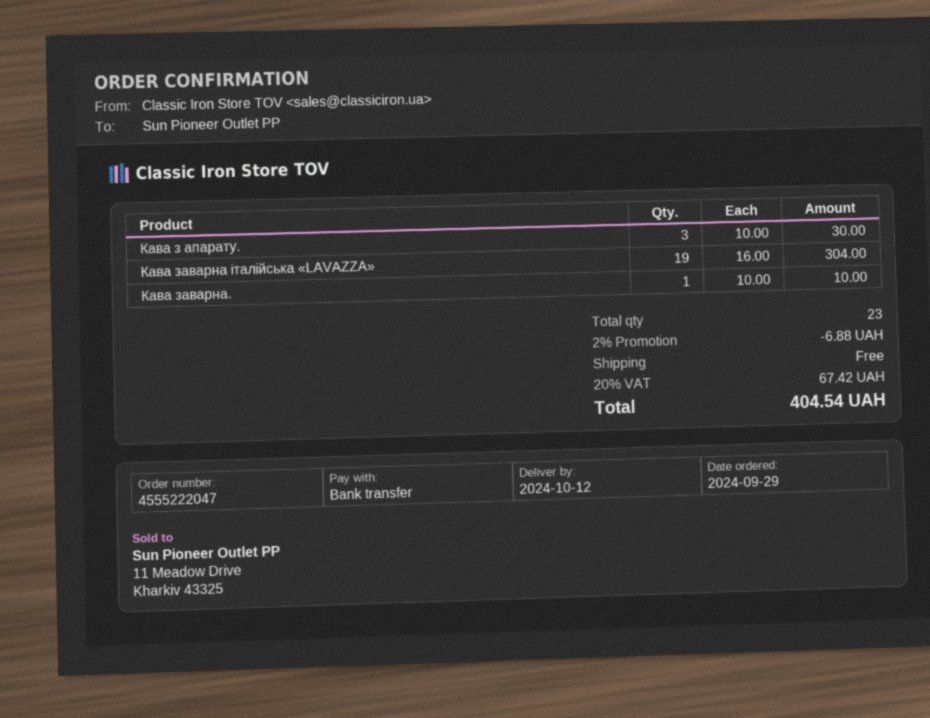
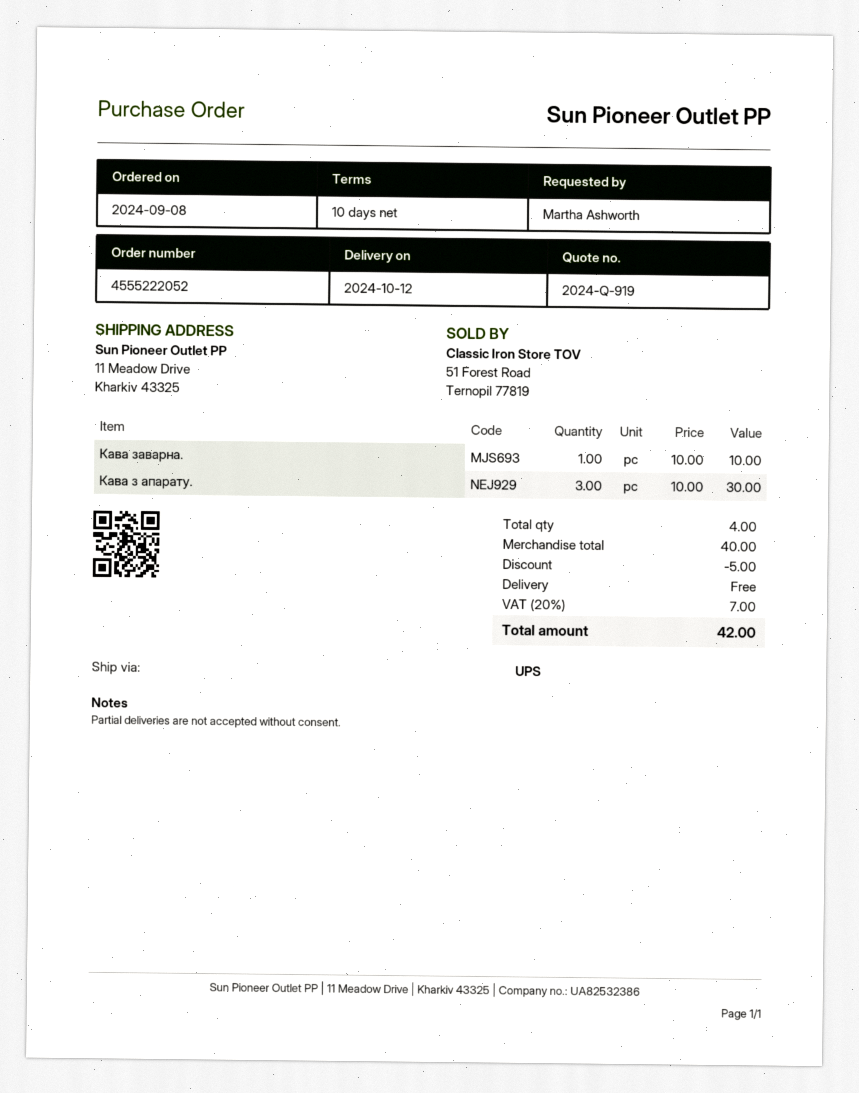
order number: 4555222047 -> 4555222052
order date: 2024-09-29 -> 2024-09-08
Кава заварна італійська «LAVAZZA»: 19 x 16.00 = 304.00 -> none
total quantity: 23 -> 4
discount: 6.88 -> 5.00
tax: 20% = 67.42 -> 20% = 7.00
total: 404.54 -> 42.00

